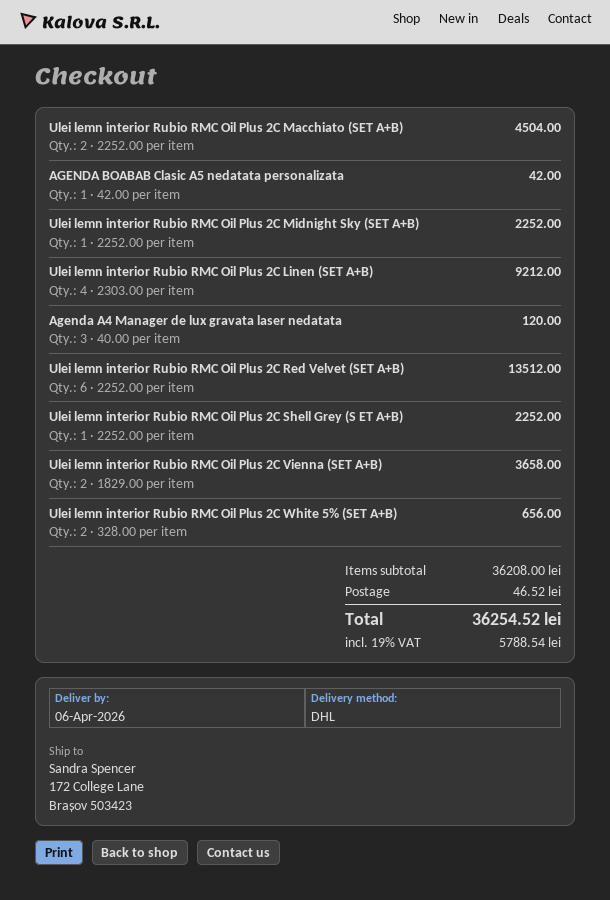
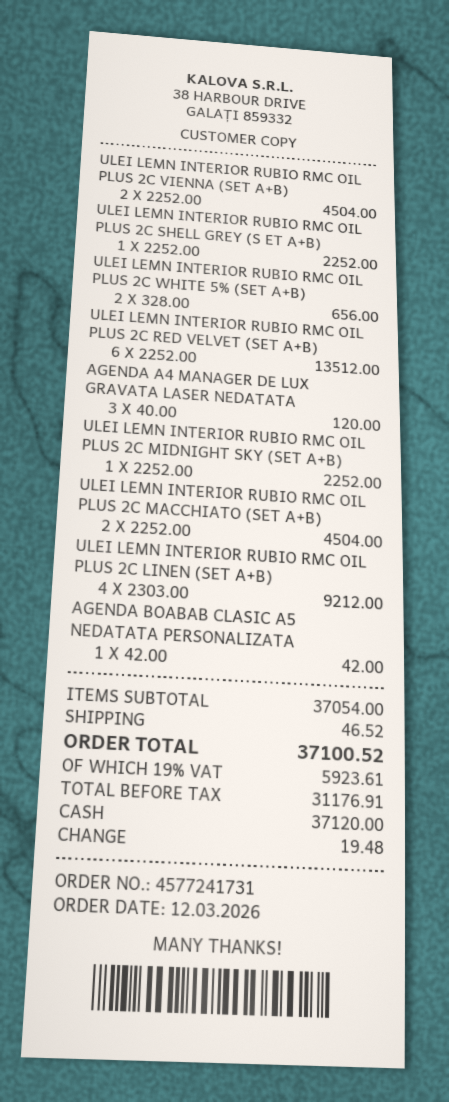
Ulei lemn interior Rubio RMC Oil Plus 2C Vienna (SET A+B): 2 x 1829.00 = 3658.00 -> 2 x 2252.00 = 4504.00
subtotal: 36208.00 -> 37054.00
tax: 19% = 5788.54 -> 19% = 5923.61
total: 36254.52 -> 37100.52

